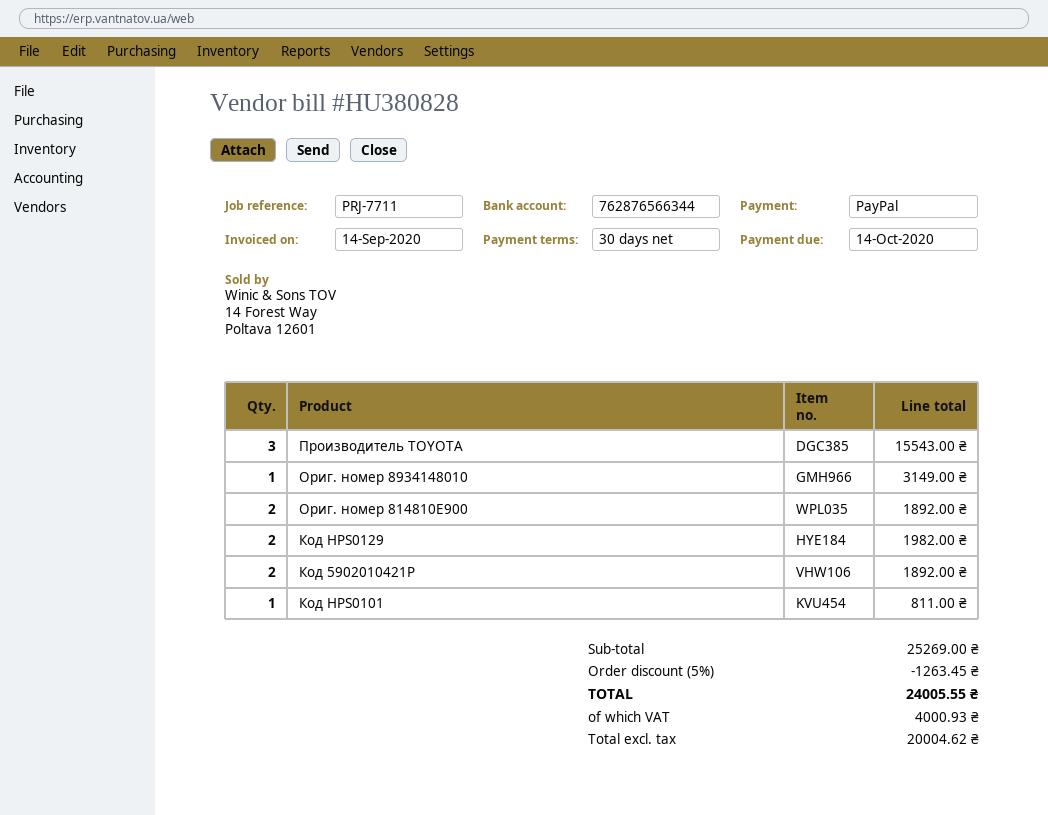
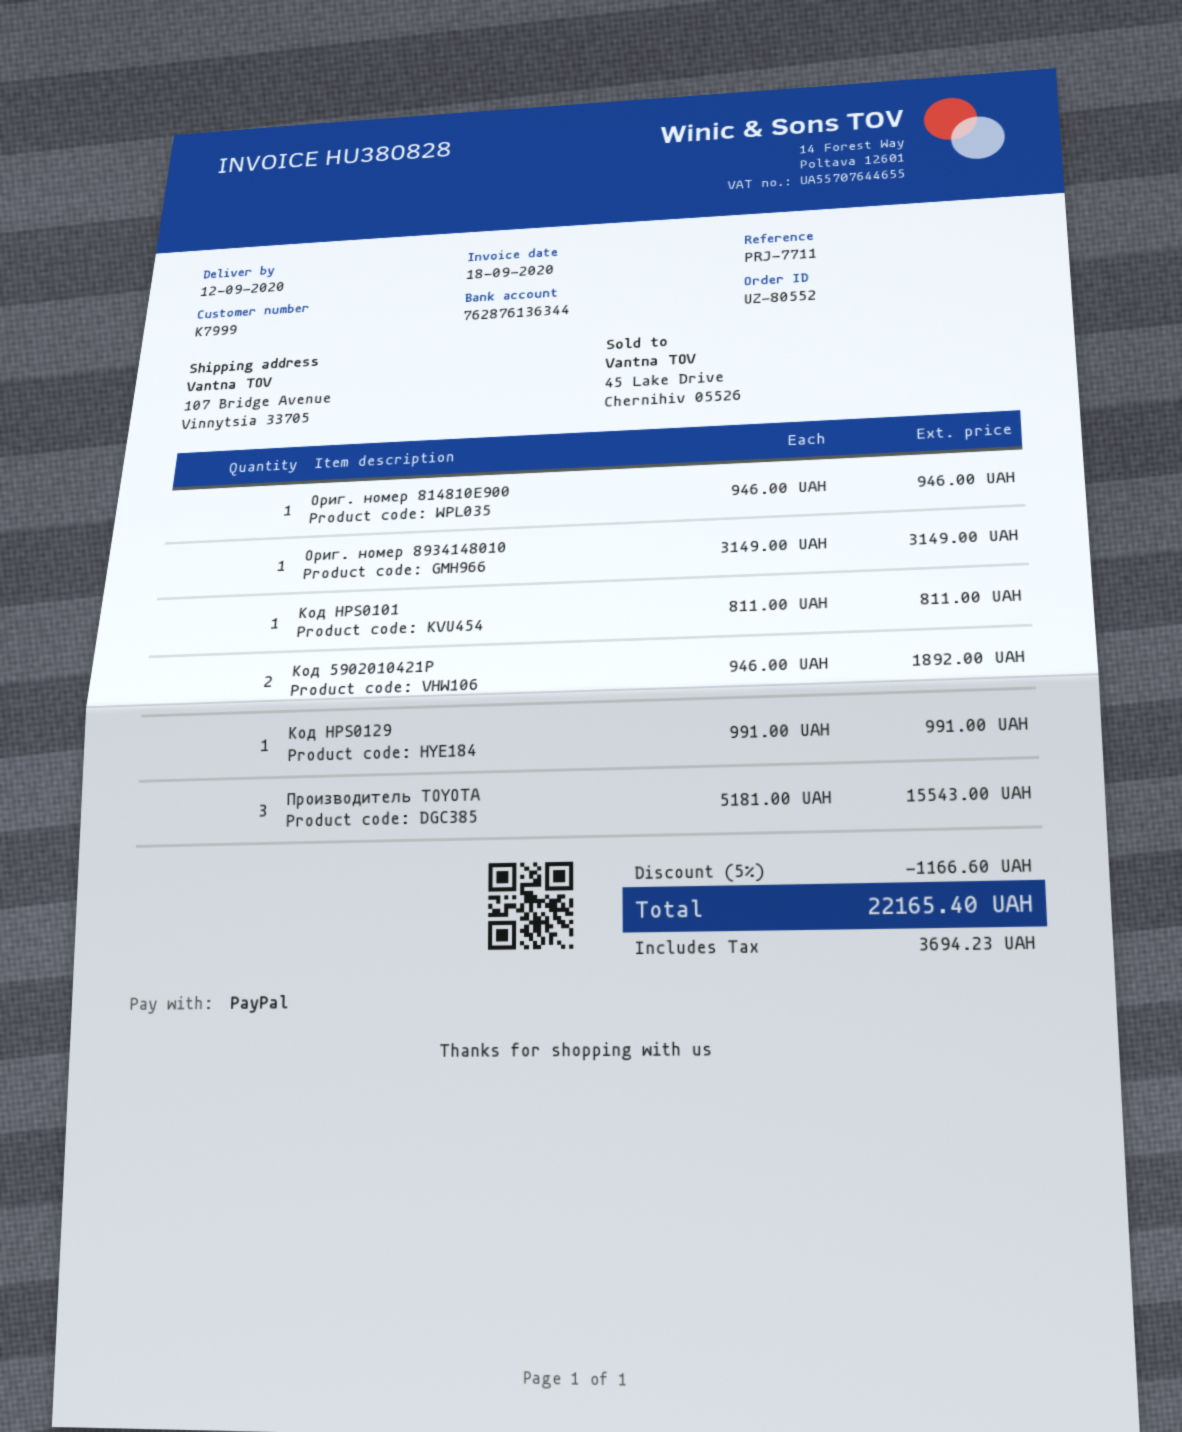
invoice date: 2020-09-14 -> 2020-09-18
bank account: 762876566344 -> 762876136344
Ориг. номер 814810E900: 2 for 1892.00 -> 1 for 946.00
Код HPS0129: 2 for 1982.00 -> 1 for 991.00
discount: 5% = 1263.45 -> 5% = 1166.60
tax: 4000.93 -> 3694.23
total: 24005.55 -> 22165.40

